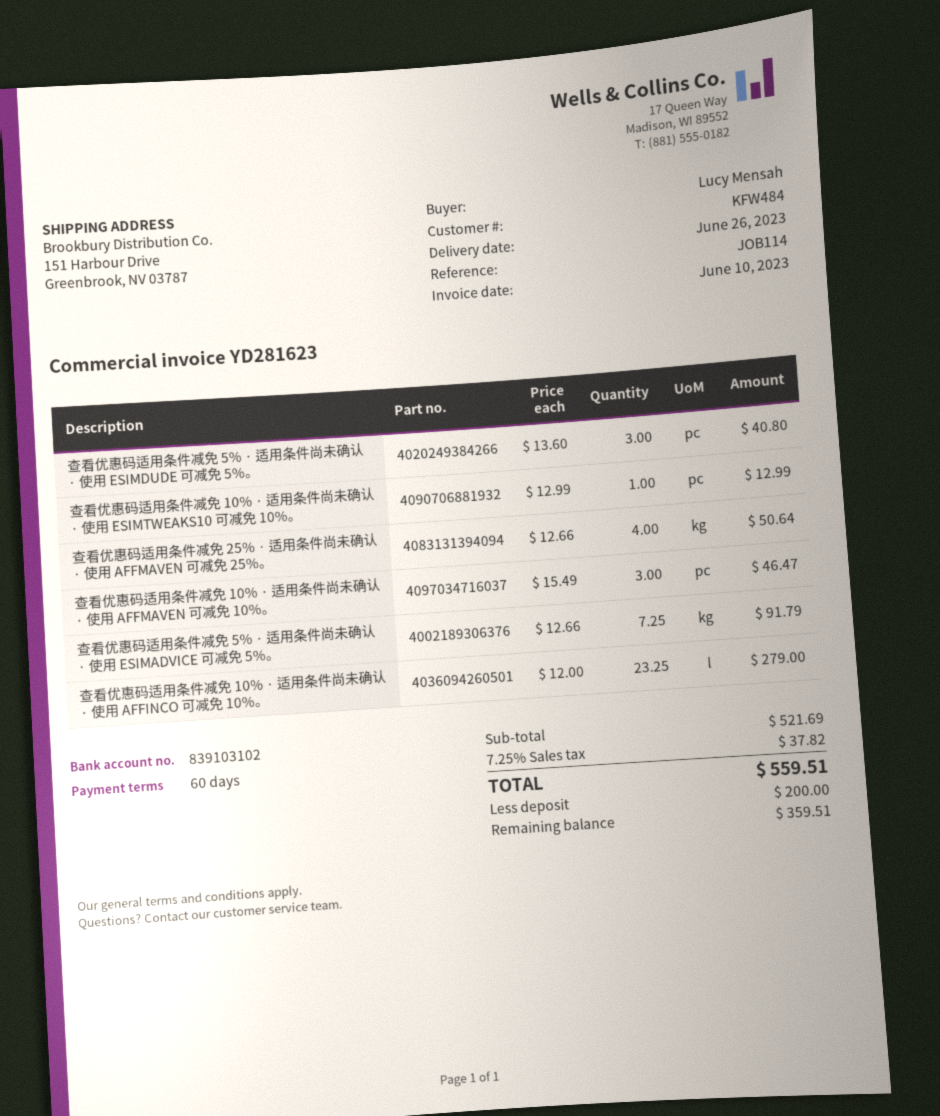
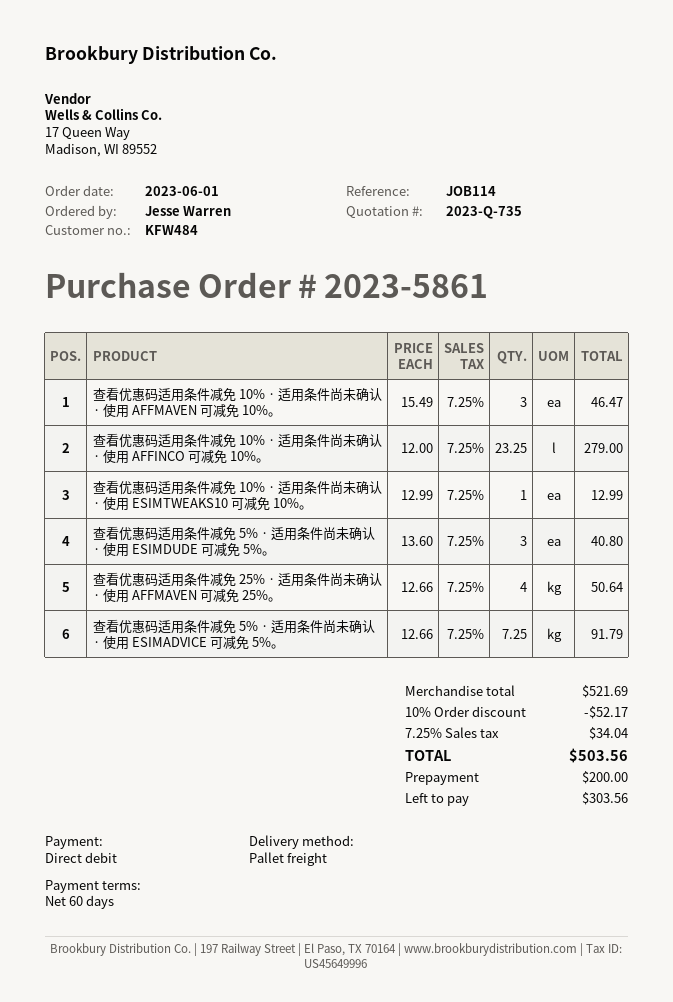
ordered by: Lucy Mensah -> Jesse Warren
discount: none -> 10% = 52.17
tax: 7.25% = 37.82 -> 7.25% = 34.04
total: 559.51 -> 503.56
balance: 359.51 -> 303.56

